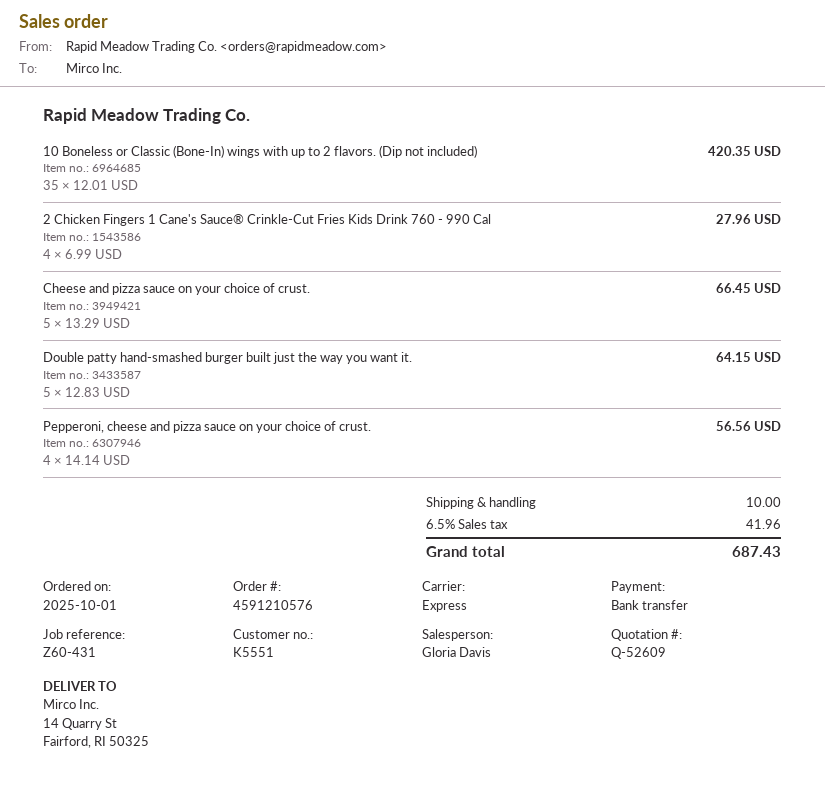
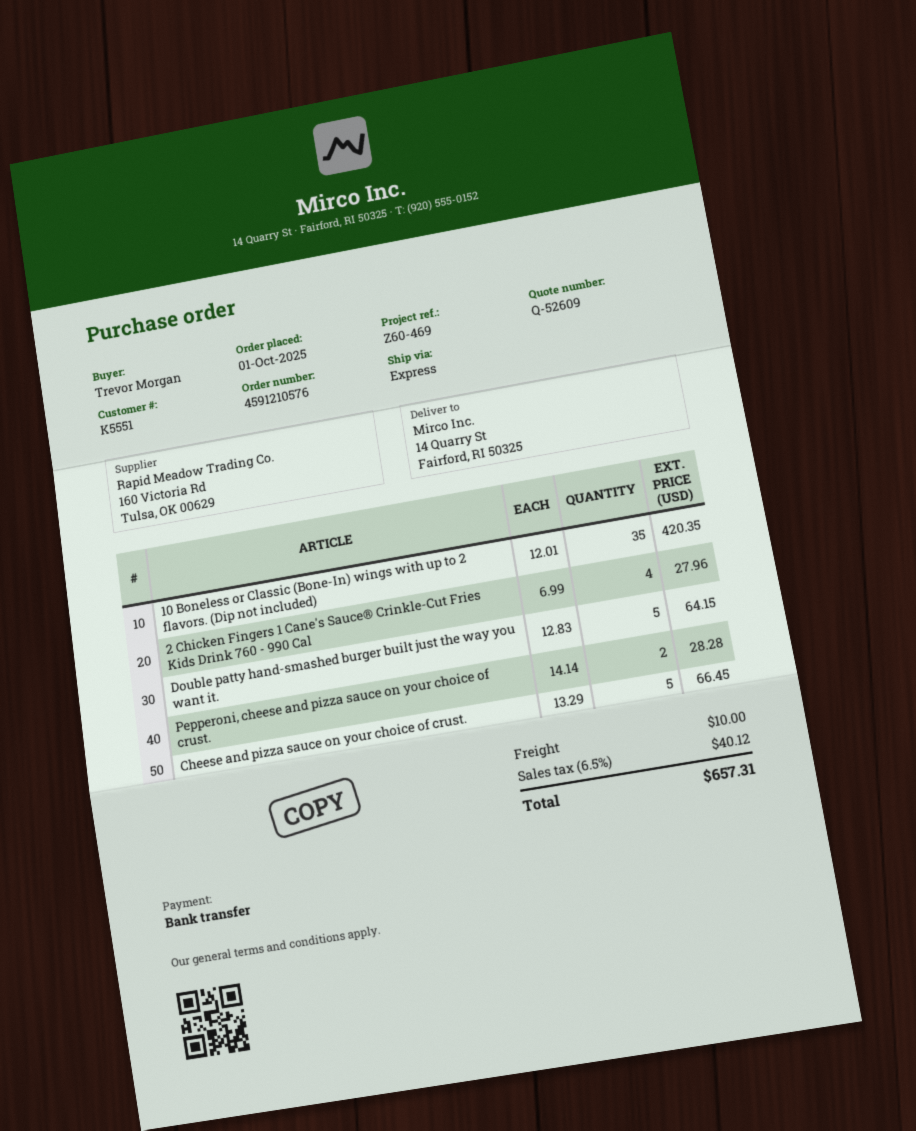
reference: Z60-431 -> Z60-469
Pepperoni, cheese and pizza sauce on your choice of crust.: 4 x 14.14 = 56.56 -> 2 x 14.14 = 28.28
tax: 6.5% = 41.96 -> 6.5% = 40.12
total: 687.43 -> 657.31

